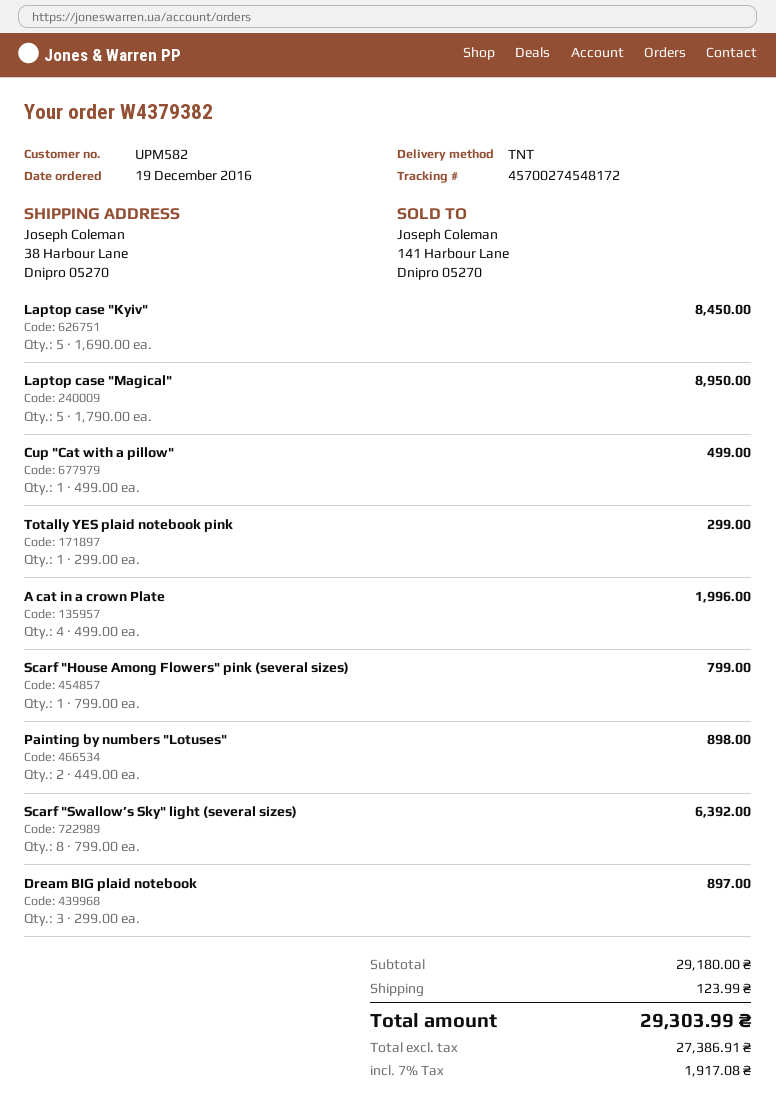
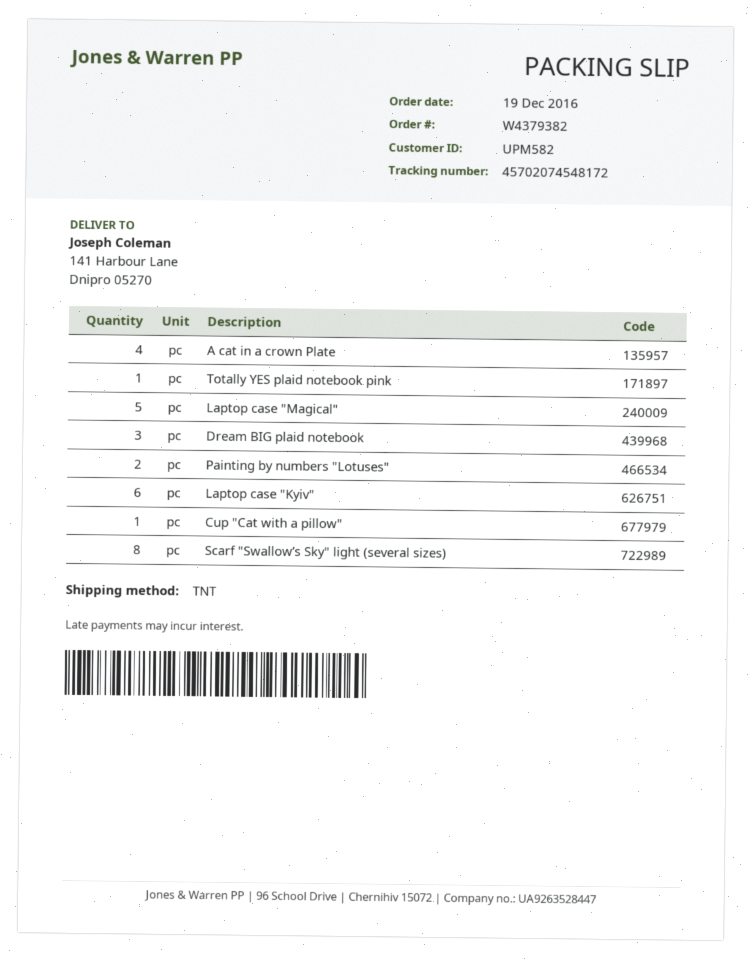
tracking number: 45700274548172 -> 45702074548172
ship to: 38 Harbour Lane, Dnipro 05270 -> 141 Harbour Lane, Dnipro 05270
Laptop case "Kyiv": 5 -> 6
Scarf "House Among Flowers" pink (several sizes): 1 -> none

